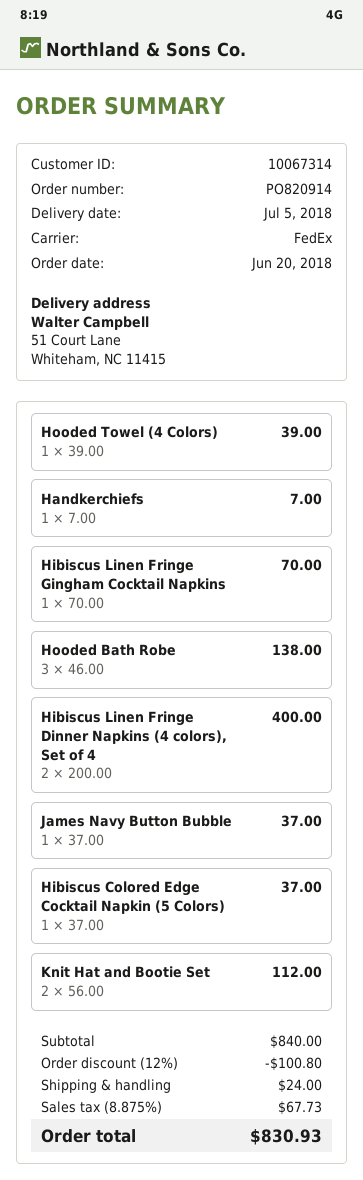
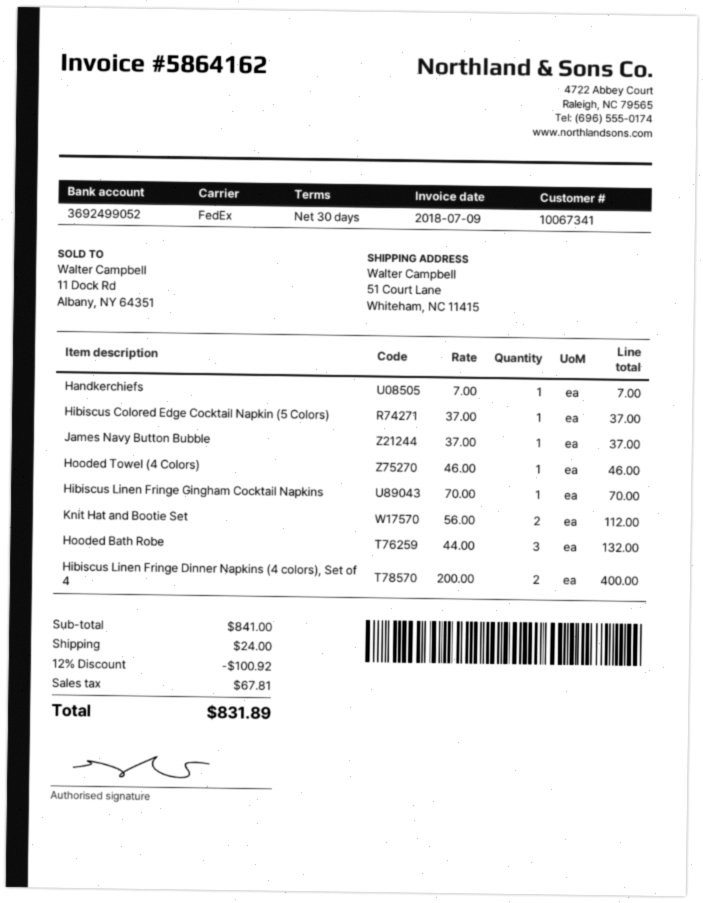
customer number: 10067314 -> 10067341
Hooded Towel (4 Colors): 1 x 39.00 = 39.00 -> 1 x 46.00 = 46.00
Hooded Bath Robe: 3 x 46.00 = 138.00 -> 3 x 44.00 = 132.00
subtotal: 840.00 -> 841.00
discount: 12% = 100.80 -> 12% = 100.92
tax: 67.73 -> 67.81
total: 830.93 -> 831.89

